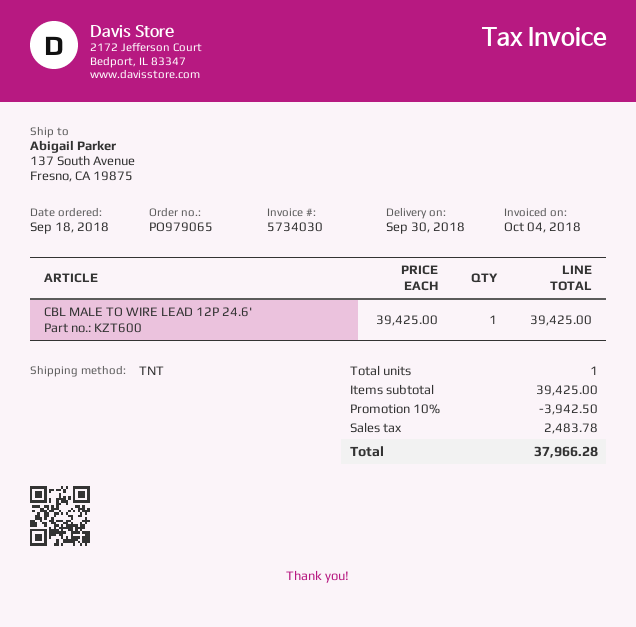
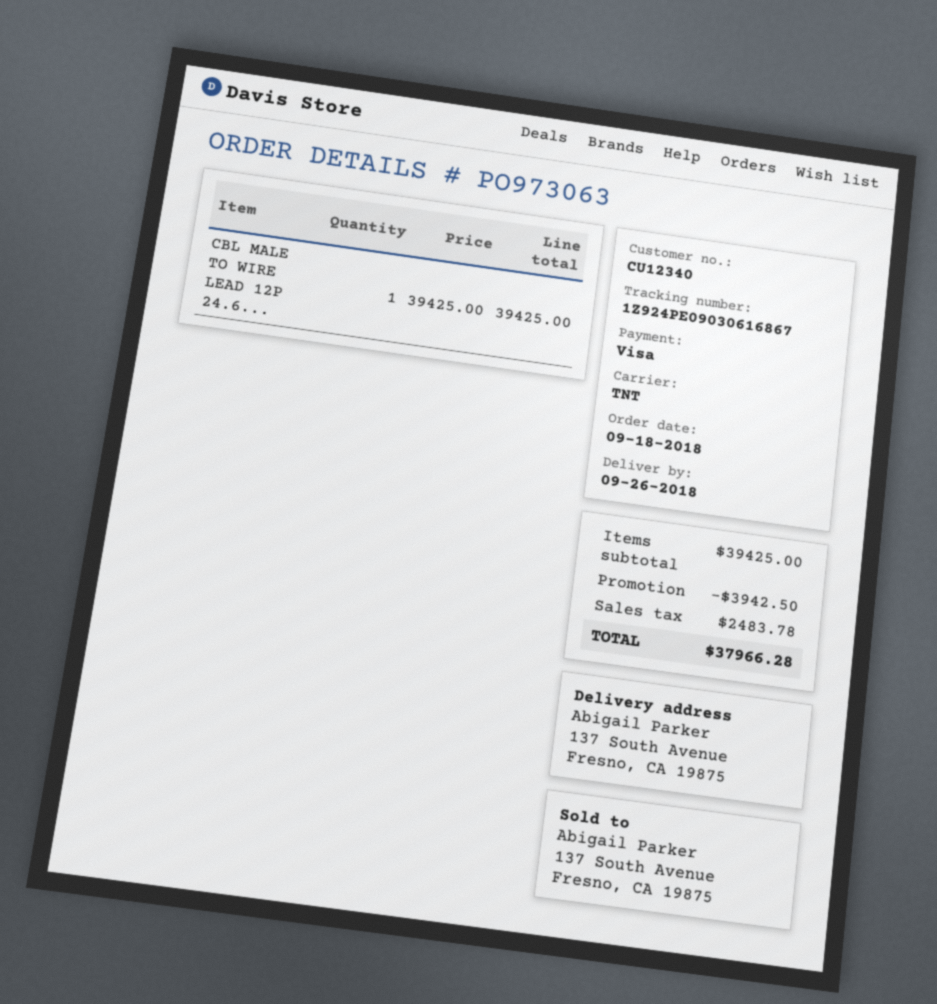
order number: PO979065 -> PO973063
delivery date: 2018-09-30 -> 2018-09-26

